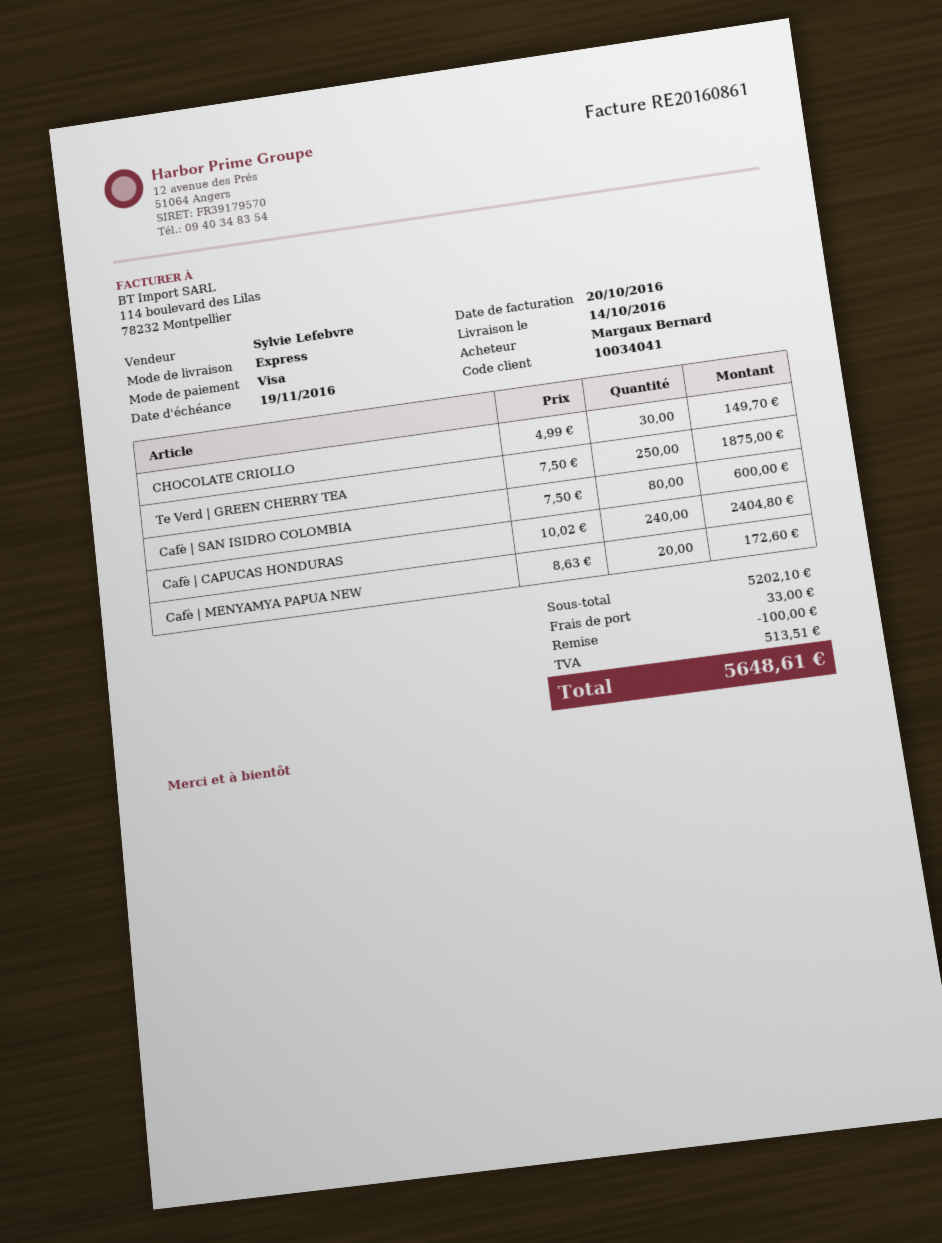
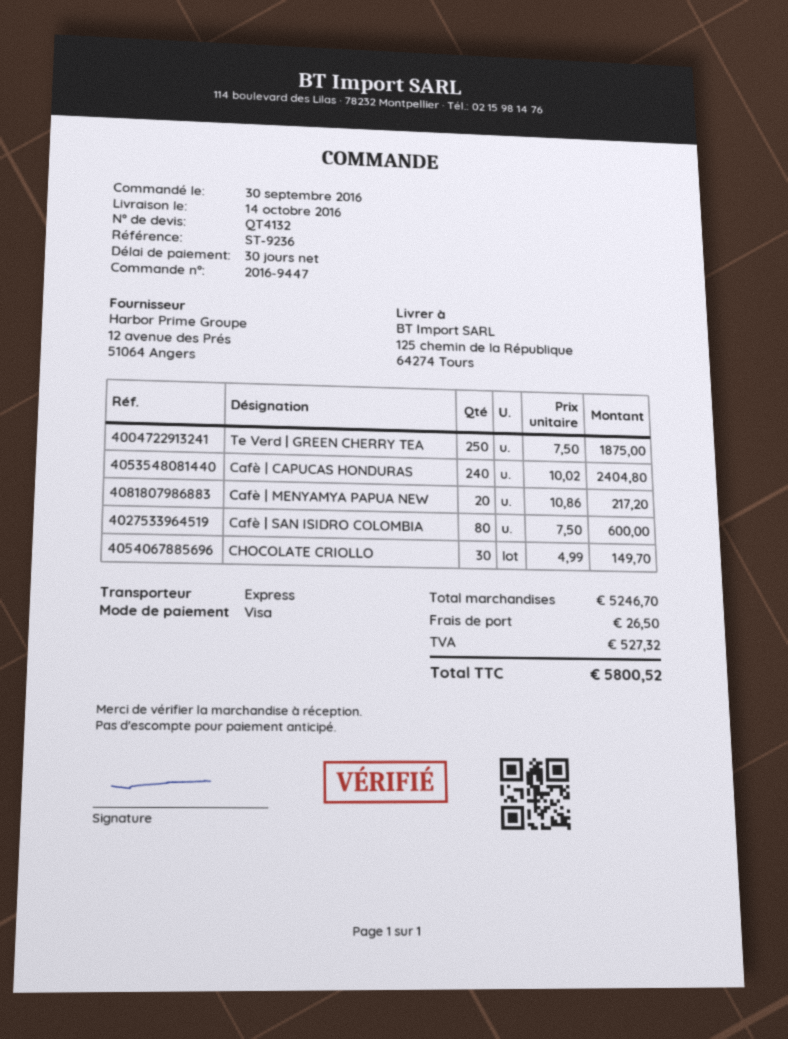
Cafè | MENYAMYA PAPUA NEW: 20 x 8.63 = 172.60 -> 20 x 10.86 = 217.20
subtotal: 5202.10 -> 5246.70
discount: 100.00 -> none
shipping: 33.00 -> 26.50
tax: 513.51 -> 527.32
total: 5648.61 -> 5800.52

